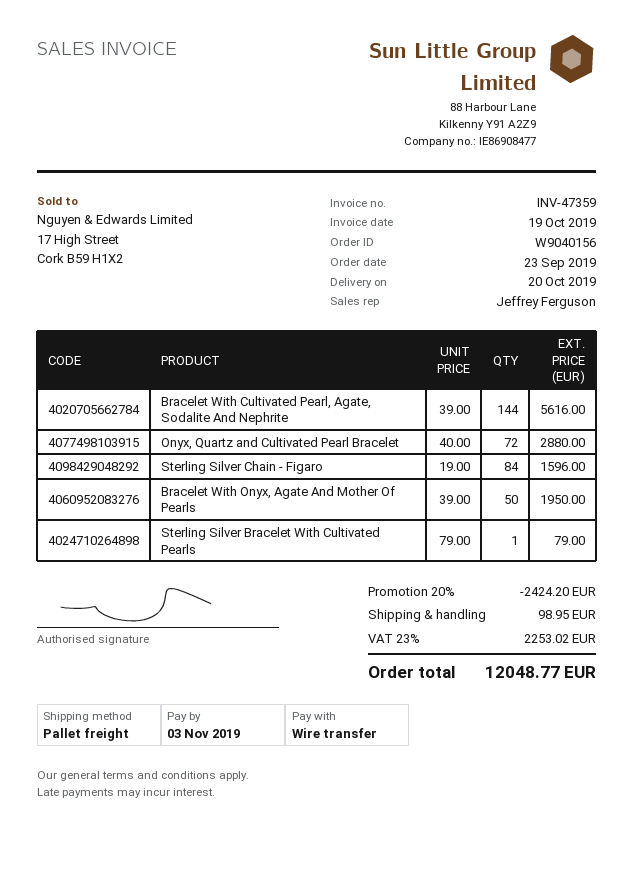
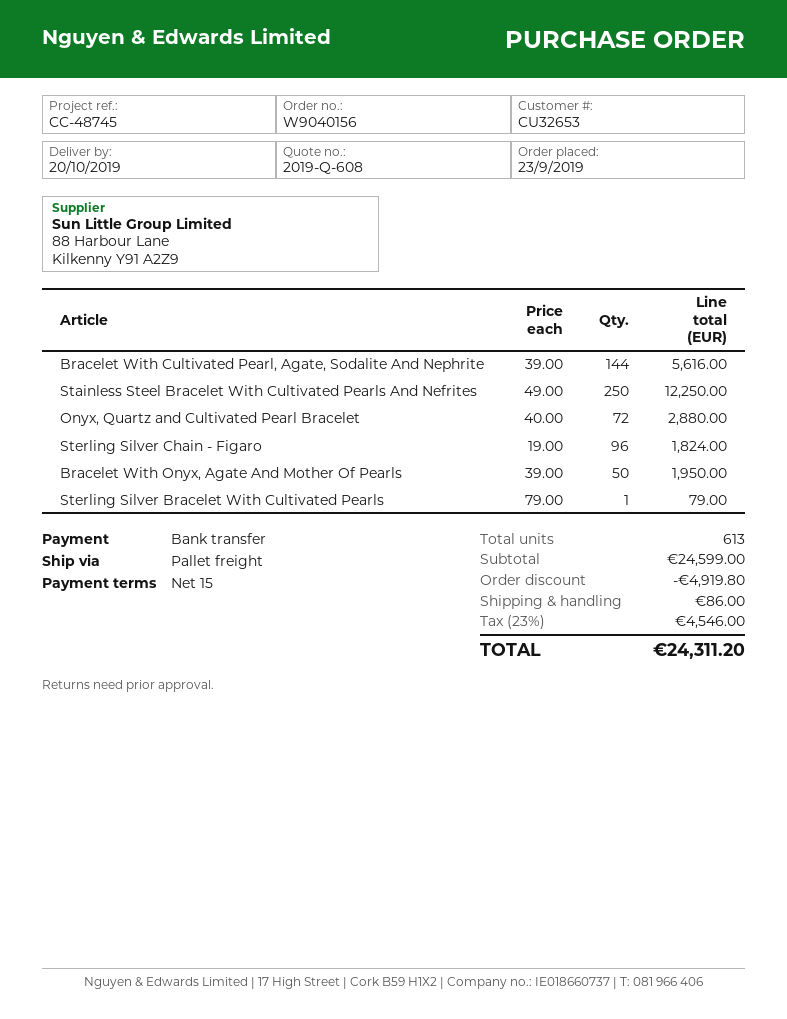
Sterling Silver Chain - Figaro: 84 x 19.00 = 1596.00 -> 96 x 19.00 = 1824.00
Stainless Steel Bracelet With Cultivated Pearls And Nefrites: none -> 250 x 49.00 = 12250.00
discount: 2424.20 -> 4919.80
shipping: 98.95 -> 86.00
tax: 23% = 2253.02 -> 23% = 4546.00
total: 12048.77 -> 24311.20

